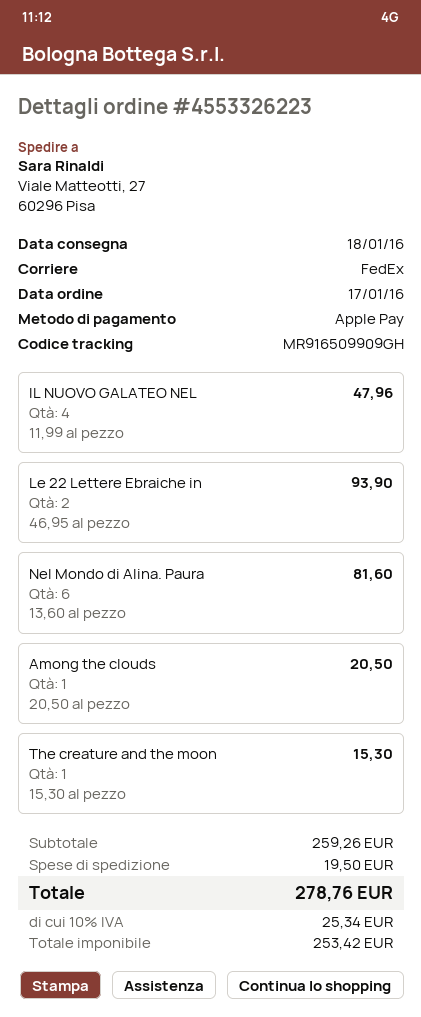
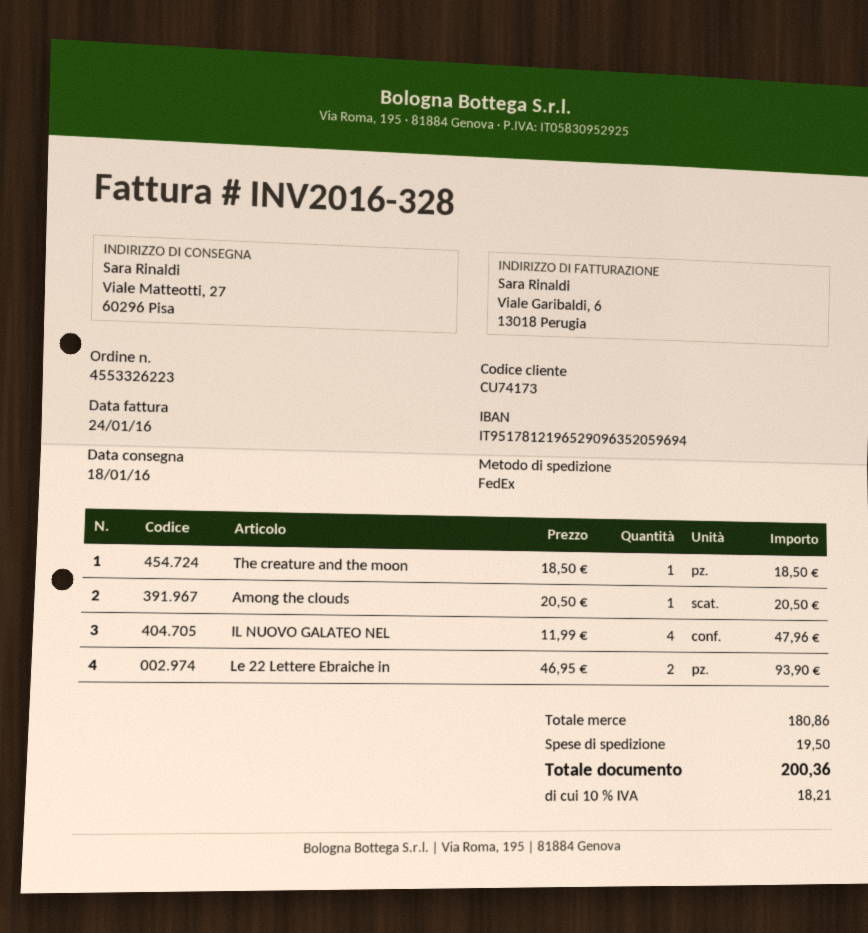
Nel Mondo di Alina. Paura: 6 x 13.60 = 81.60 -> none
The creature and the moon: 1 x 15.30 = 15.30 -> 1 x 18.50 = 18.50
subtotal: 259.26 -> 180.86
tax: 10% = 25.34 -> 10% = 18.21
total: 278.76 -> 200.36

